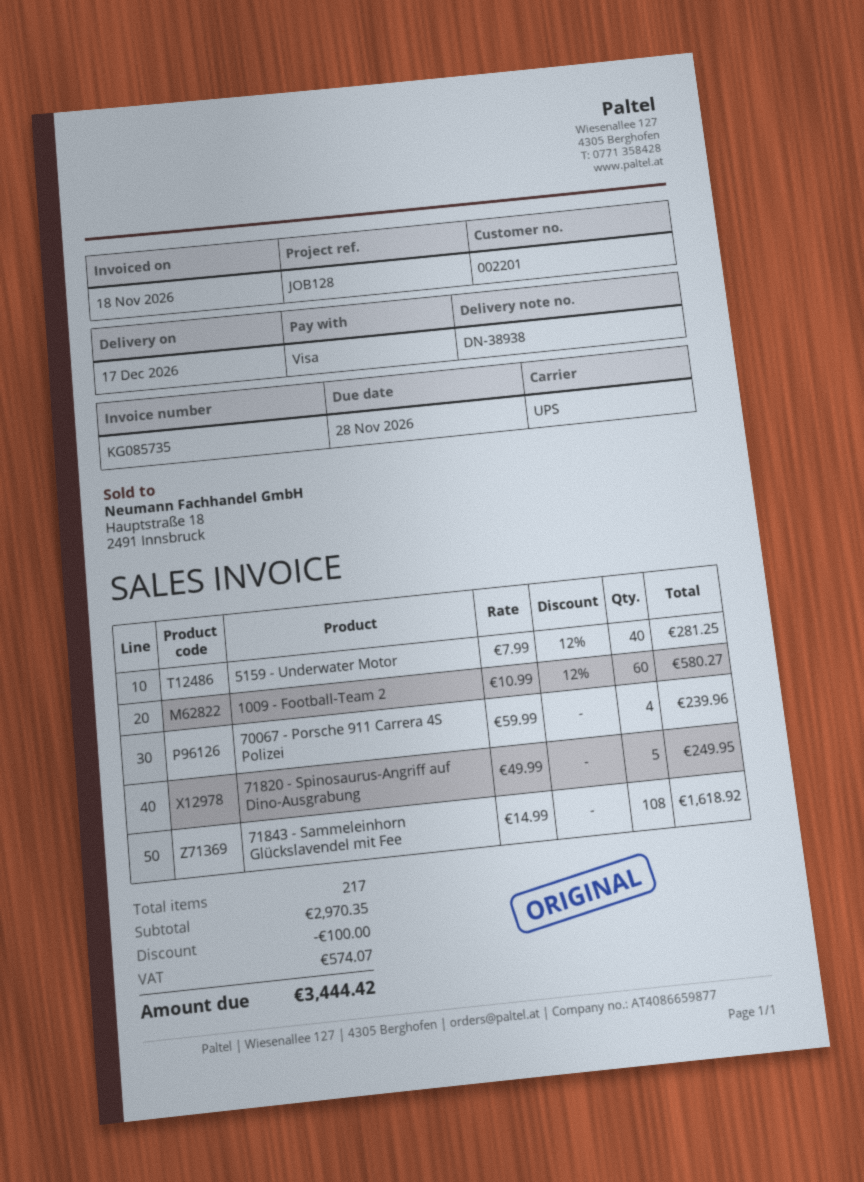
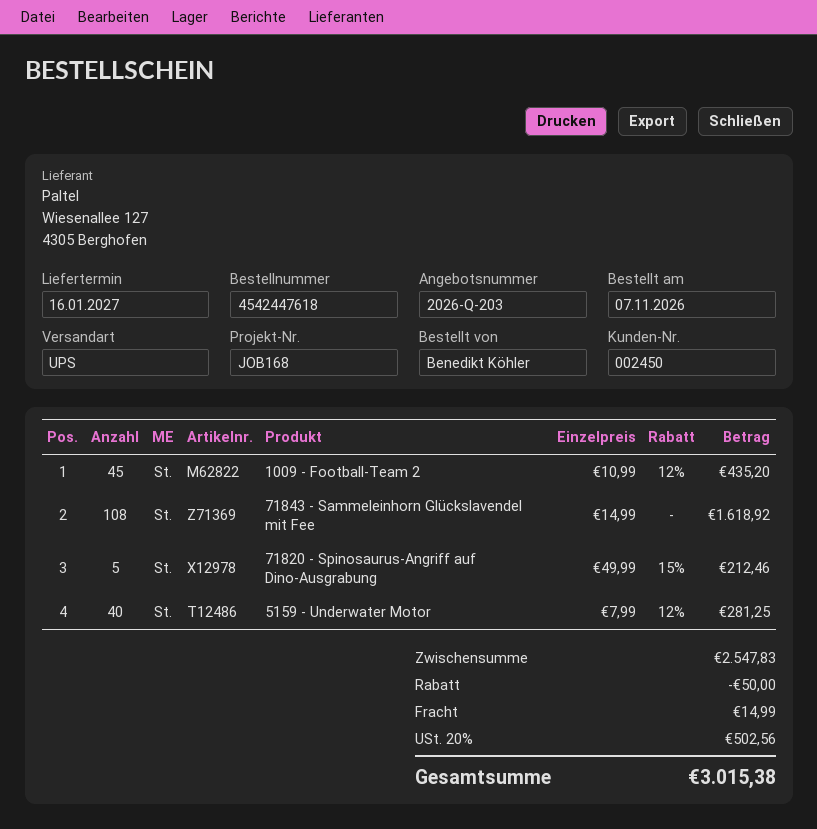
delivery date: 2026-12-17 -> 2027-01-16
customer number: 002201 -> 002450
reference: JOB128 -> JOB168
1009 - Football-Team 2: 60 x 10.99 - 12% = 580.27 -> 45 x 10.99 - 12% = 435.20
70067 - Porsche 911 Carrera 4S Polizei: 4 x 59.99 = 239.96 -> none
71820 - Spinosaurus-Angriff auf Dino-Ausgrabung: 5 x 49.99 = 249.95 -> 5 x 49.99 - 15% = 212.46
subtotal: 2970.35 -> 2547.83
discount: 100.00 -> 50.00
shipping: none -> 14.99
tax: 574.07 -> 502.56
total: 3444.42 -> 3015.38

